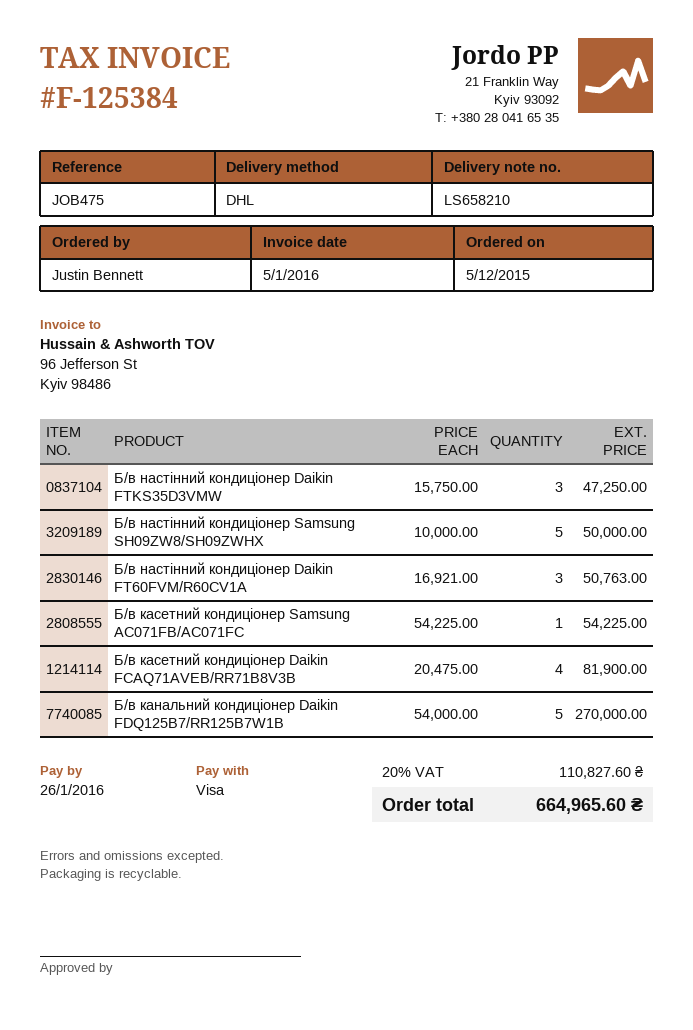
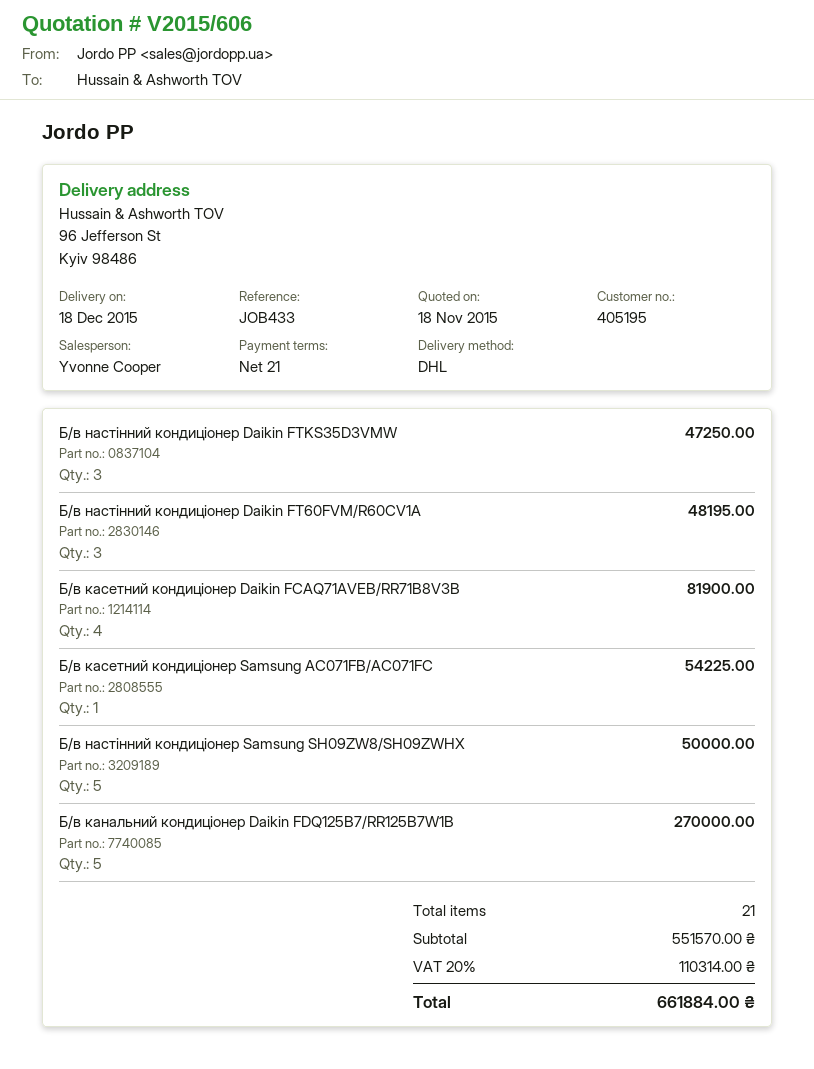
reference: JOB475 -> JOB433
Б/в настінний кондиціонер Daikin FT60FVM/R60CV1A: 3 for 50763.00 -> 3 for 48195.00
tax: 20% = 110827.60 -> 20% = 110314.00
total: 664965.60 -> 661884.00

